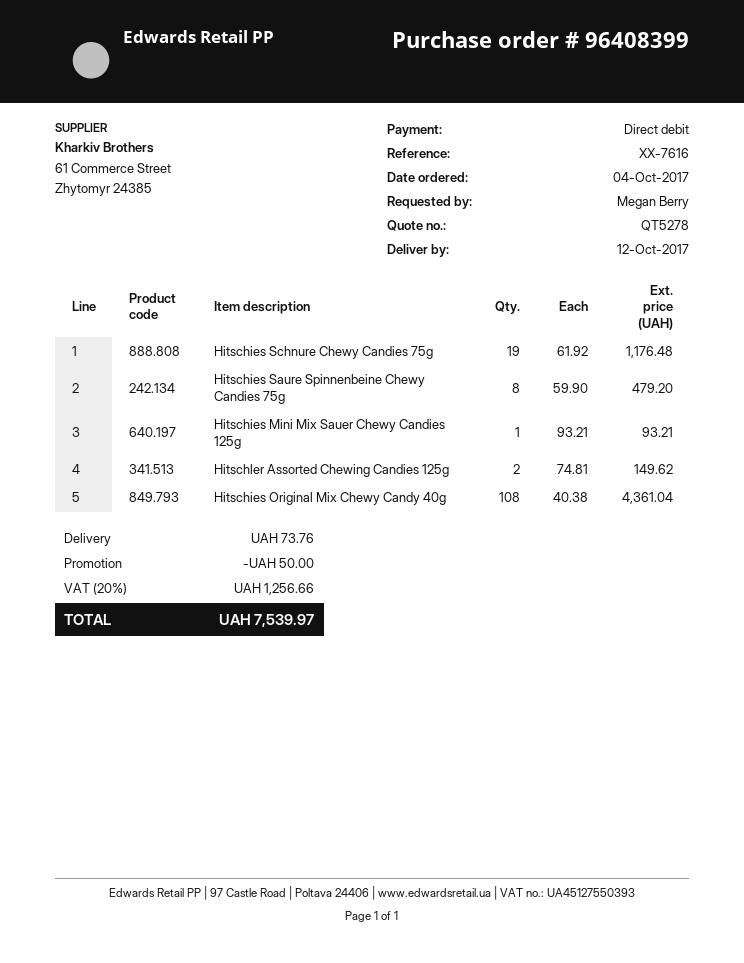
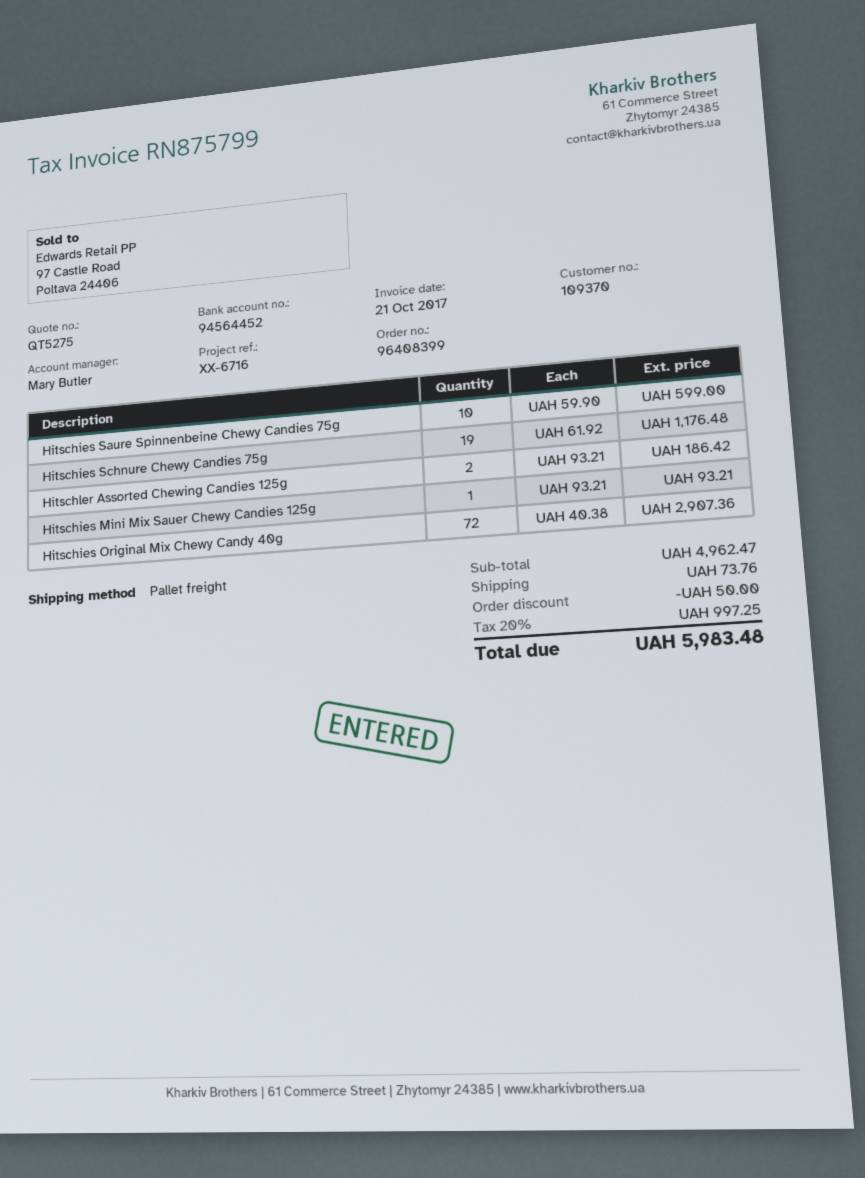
quote number: QT5278 -> QT5275
reference: XX-7616 -> XX-6716
Hitschies Saure Spinnenbeine Chewy Candies 75g: 8 x 59.90 = 479.20 -> 10 x 59.90 = 599.00
Hitschler Assorted Chewing Candies 125g: 2 x 74.81 = 149.62 -> 2 x 93.21 = 186.42
Hitschies Original Mix Chewy Candy 40g: 108 x 40.38 = 4361.04 -> 72 x 40.38 = 2907.36
tax: 20% = 1256.66 -> 20% = 997.25
total: 7539.97 -> 5983.48

